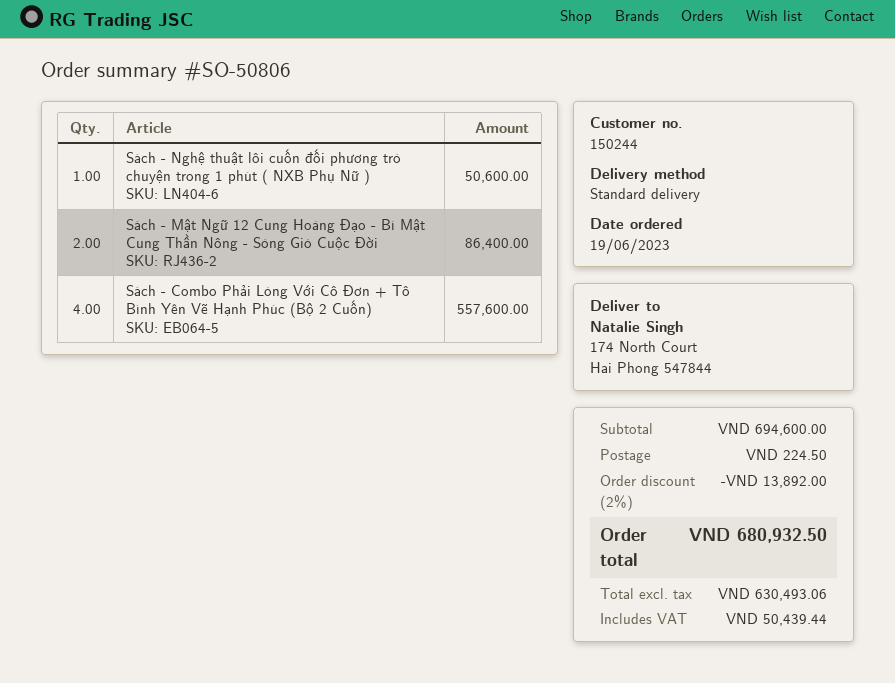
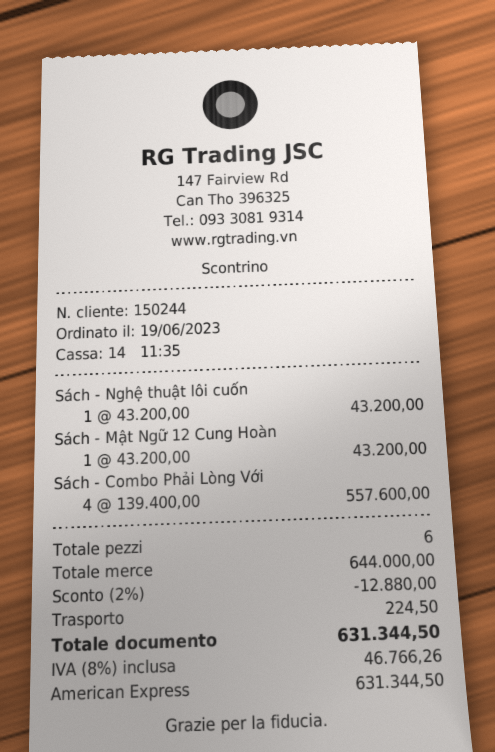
Sách - Nghệ thuật lôi cuốn đối phương trò chuyện trong 1 phút ( NXB Phụ Nữ ): 1 for 50600.00 -> 1 for 43200.00
Sách - Mật Ngữ 12 Cung Hoàng Đạo - Bí Mật Cung Thần Nông - Sóng Gió Cuộc Đời: 2 for 86400.00 -> 1 for 43200.00
subtotal: 694600.00 -> 644000.00
discount: 2% = 13892.00 -> 2% = 12880.00
tax: 50439.44 -> 46766.26
total: 680932.50 -> 631344.50

